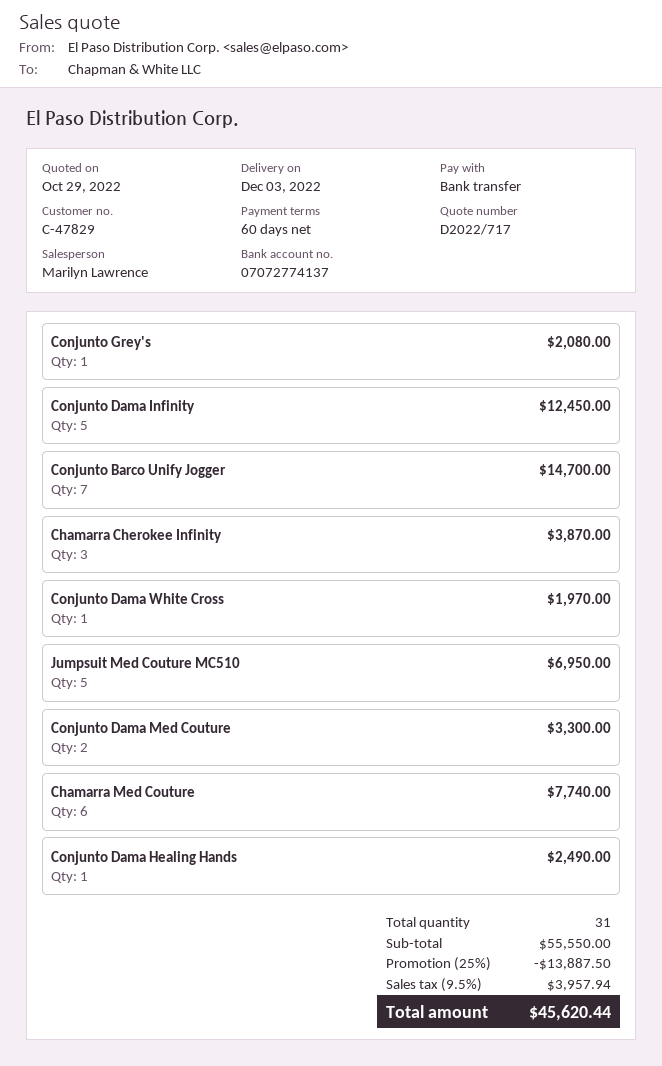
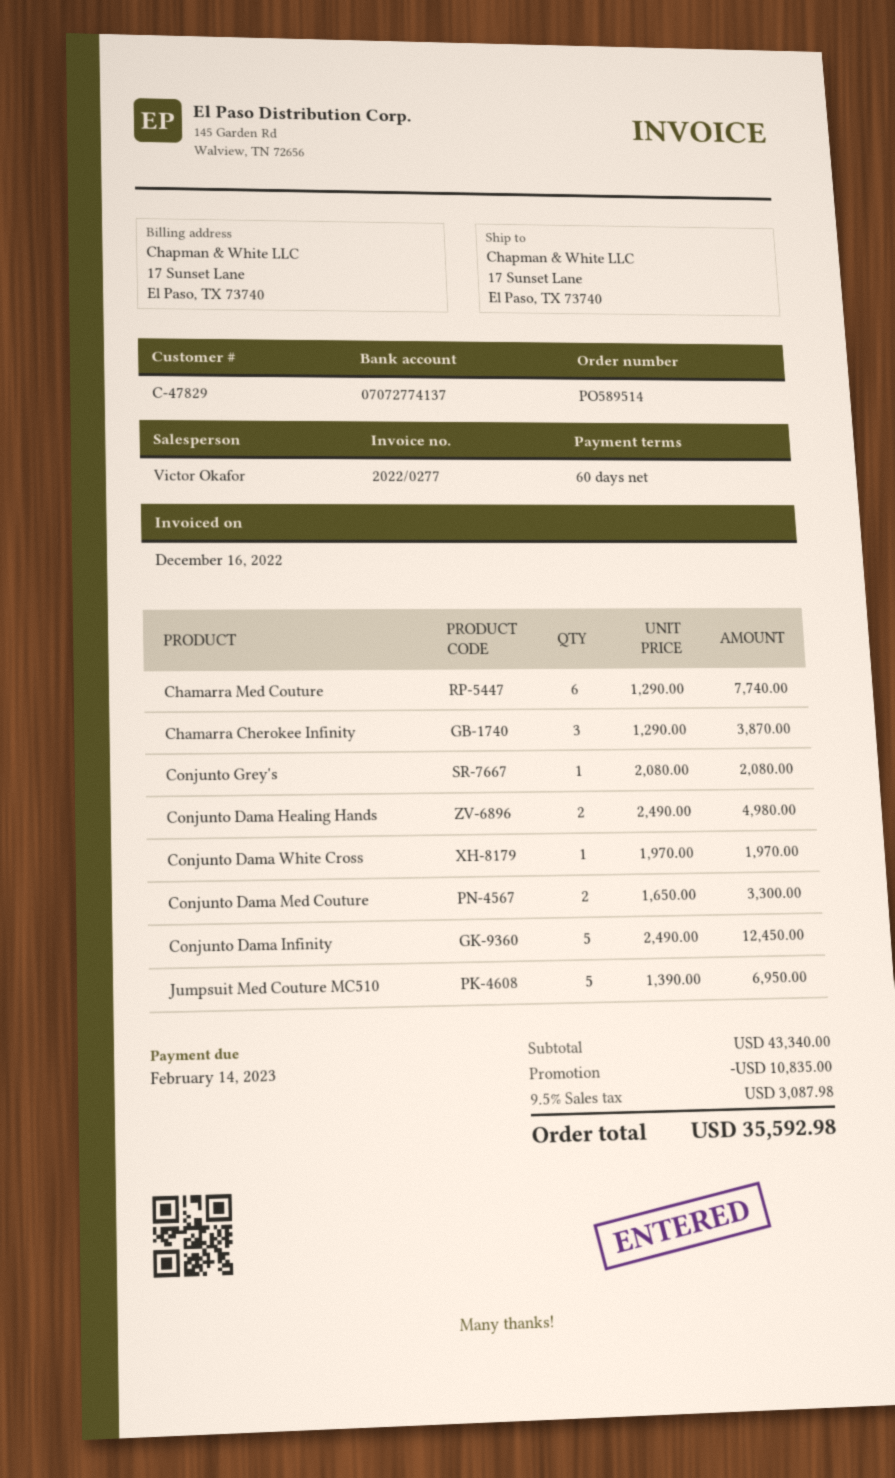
sales rep: Marilyn Lawrence -> Victor Okafor
Conjunto Barco Unify Jogger: 7 for 14700.00 -> none
Conjunto Dama Healing Hands: 1 for 2490.00 -> 2 for 4980.00
subtotal: 55550.00 -> 43340.00
discount: 13887.50 -> 10835.00
tax: 9.5% = 3957.94 -> 9.5% = 3087.98
total: 45620.44 -> 35592.98

